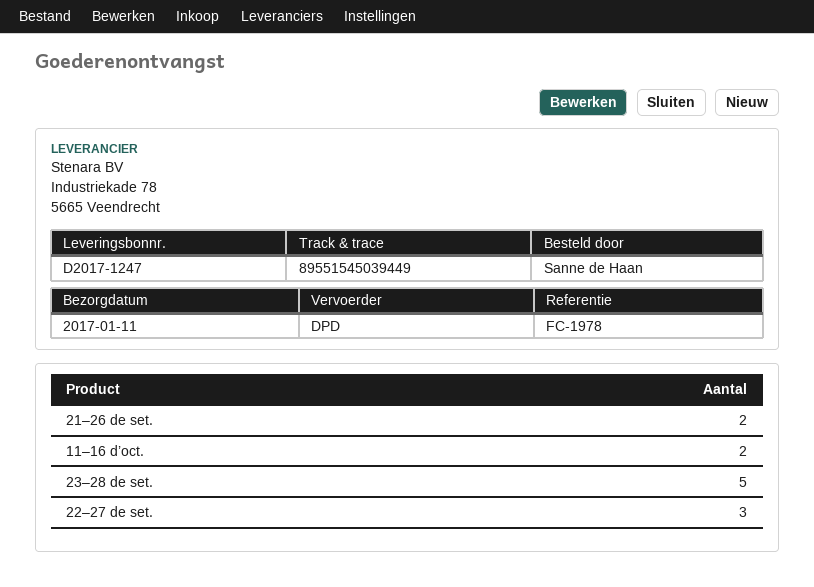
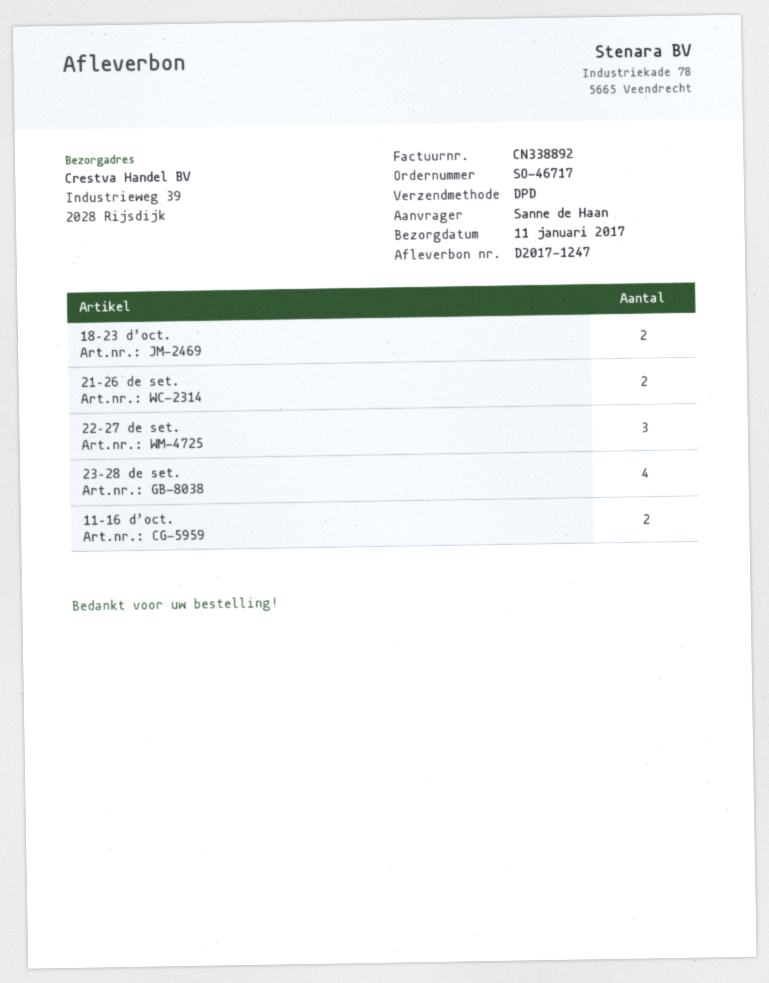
23–28 de set.: 5 -> 4
18–23 d’oct.: none -> 2

